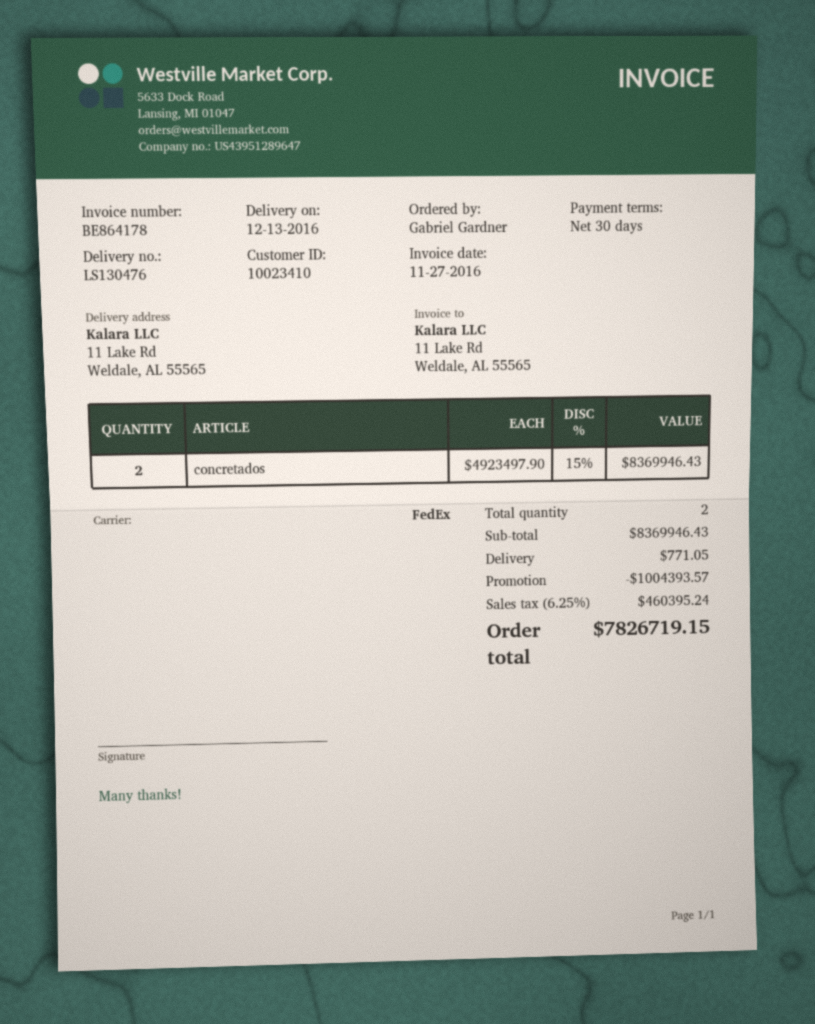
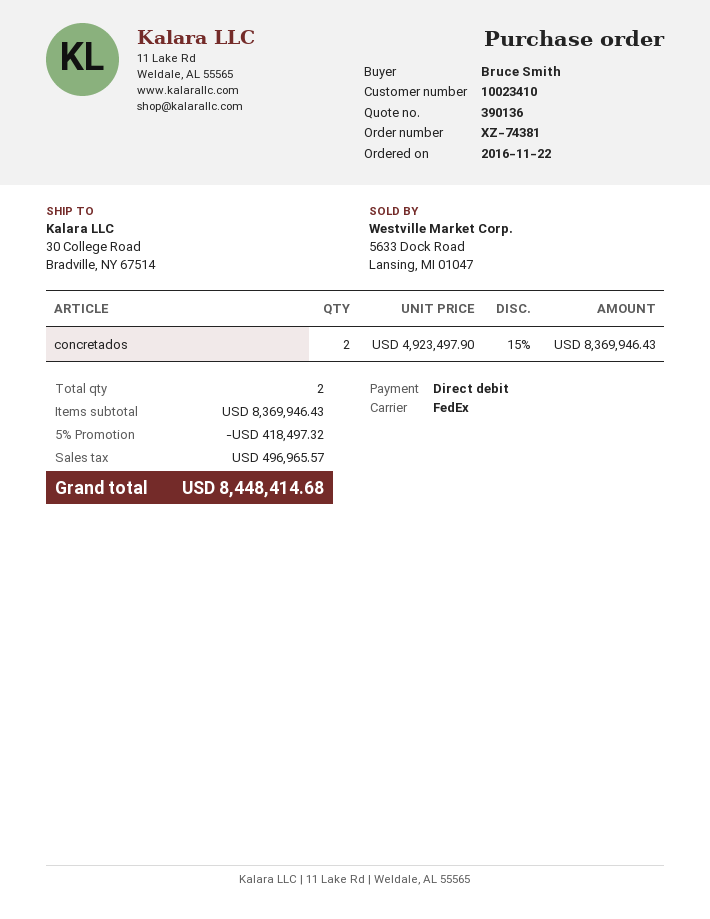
ordered by: Gabriel Gardner -> Bruce Smith
ship to: 11 Lake Rd, Weldale, AL 55565 -> 30 College Road, Bradville, NY 67514
discount: 1004393.57 -> 418497.32
shipping: 771.05 -> none
tax: 460395.24 -> 496965.57
total: 7826719.15 -> 8448414.68

